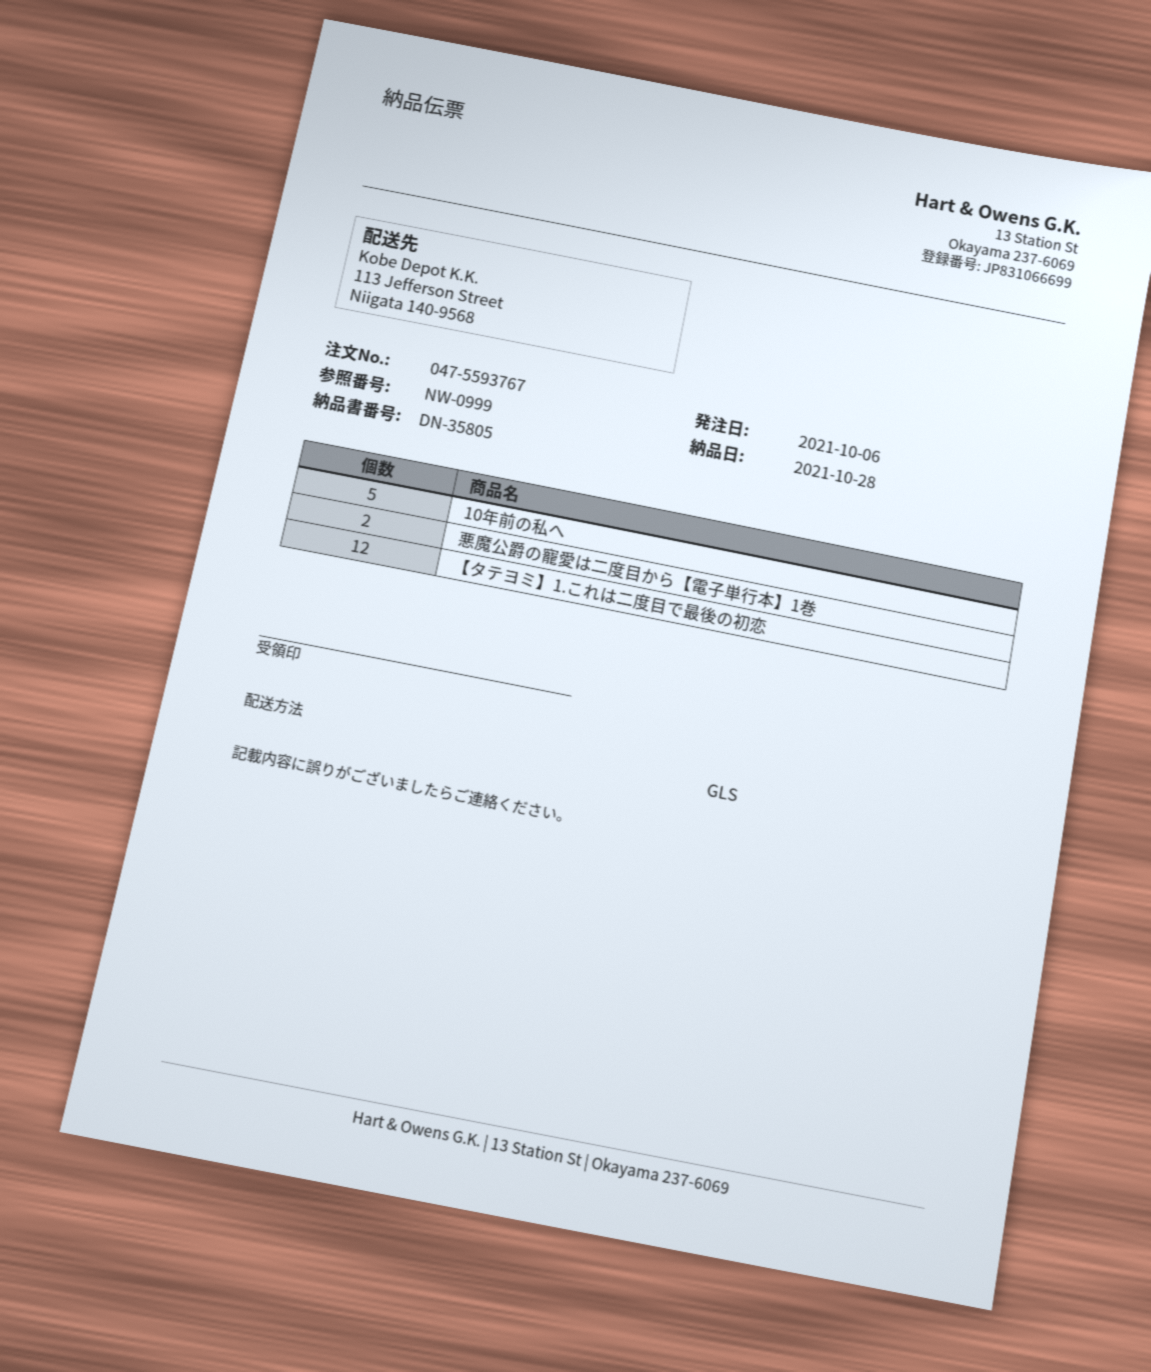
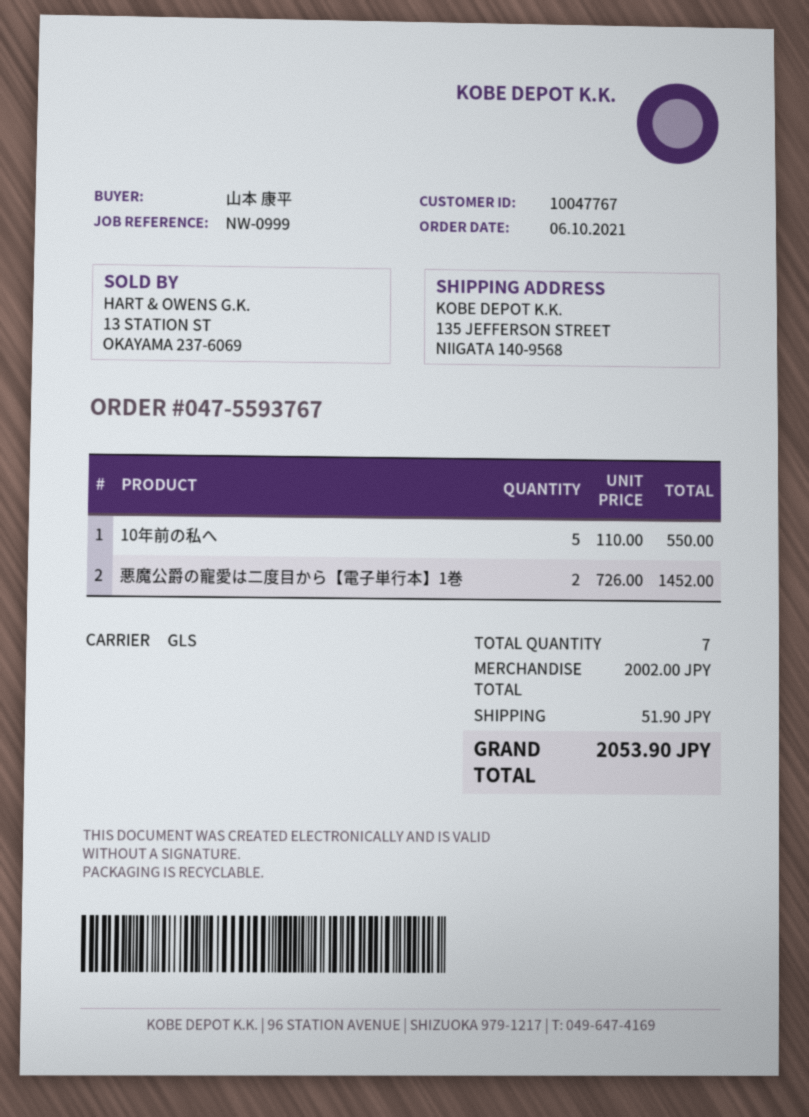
ship to: 113 Jefferson Street, Niigata 140-9568 -> 135 JEFFERSON STREET, NIIGATA 140-9568
【タテヨミ】1.これは二度目で最後の初恋: 12 -> none

